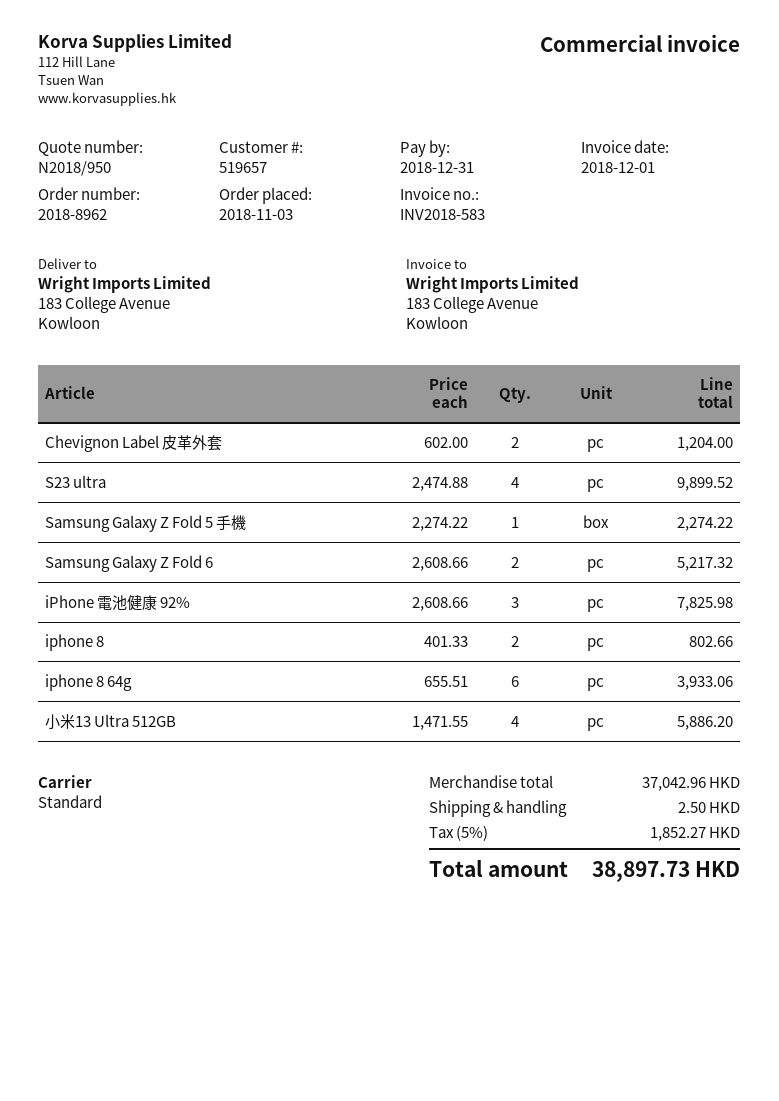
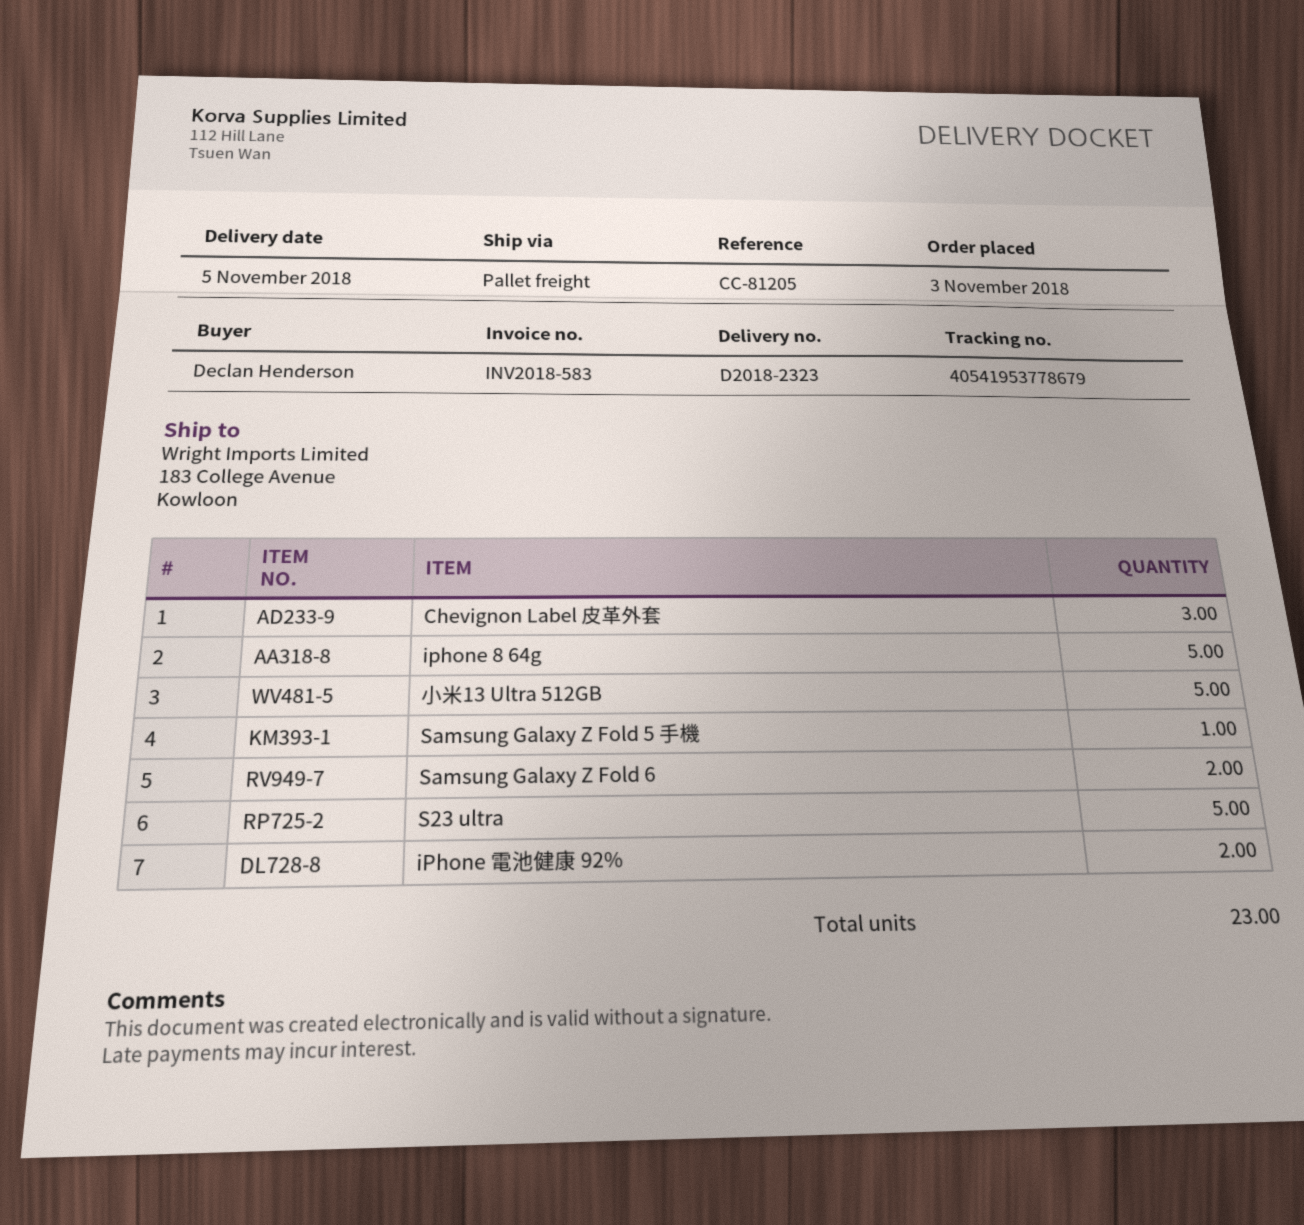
shipping method: standard -> pallet freight
Chevignon Label 皮革外套: 2 -> 3
S23 ultra: 4 -> 5
iPhone 電池健康 92%: 3 -> 2
iphone 8: 2 -> none
iphone 8 64g: 6 -> 5
小米13 Ultra 512GB: 4 -> 5

